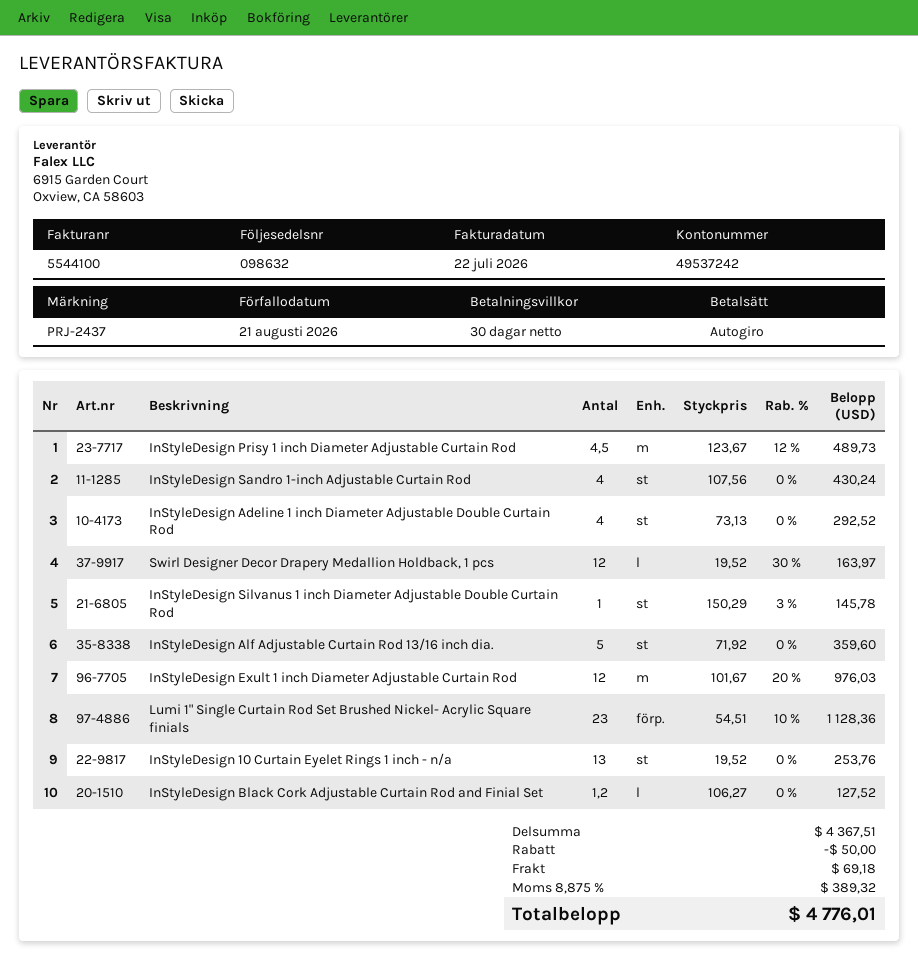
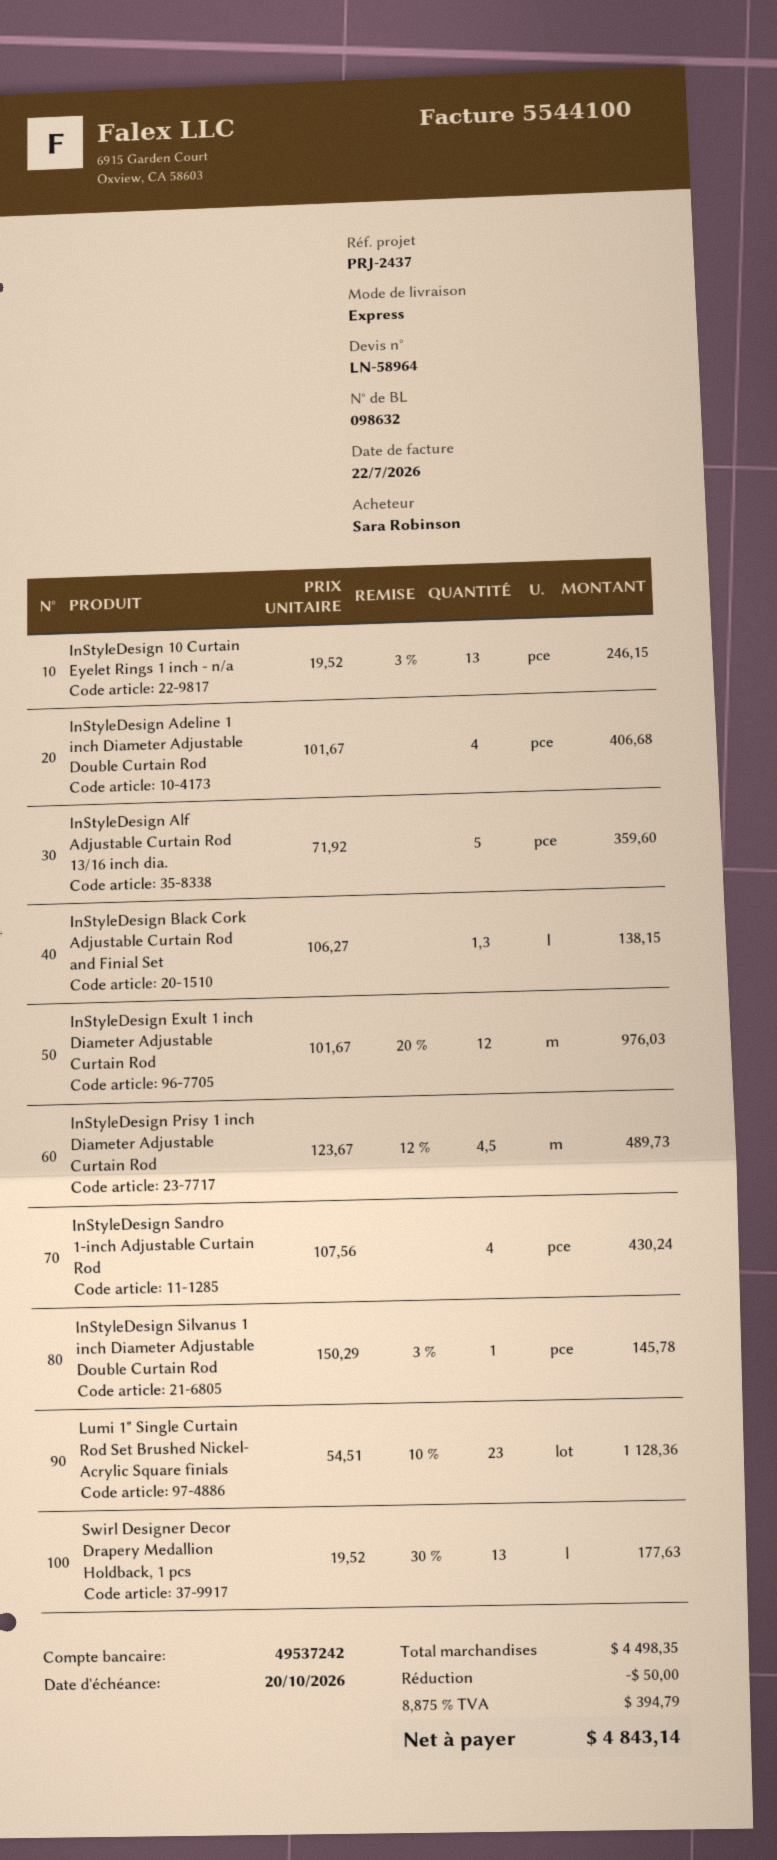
due date: 2026-08-21 -> 2026-10-20
InStyleDesign Adeline 1 inch Diameter Adjustable Double Curtain Rod: 4 x 73.13 = 292.52 -> 4 x 101.67 = 406.68
Swirl Designer Decor Drapery Medallion Holdback, 1 pcs: 12 x 19.52 - 30% = 163.97 -> 13 x 19.52 - 30% = 177.63
InStyleDesign 10 Curtain Eyelet Rings 1 inch - n/a: 13 x 19.52 = 253.76 -> 13 x 19.52 - 3% = 246.15
InStyleDesign Black Cork Adjustable Curtain Rod and Finial Set: 1.2 x 106.27 = 127.52 -> 1.3 x 106.27 = 138.15
subtotal: 4367.51 -> 4498.35
shipping: 69.18 -> none
tax: 8.875% = 389.32 -> 8.875% = 394.79
total: 4776.01 -> 4843.14

